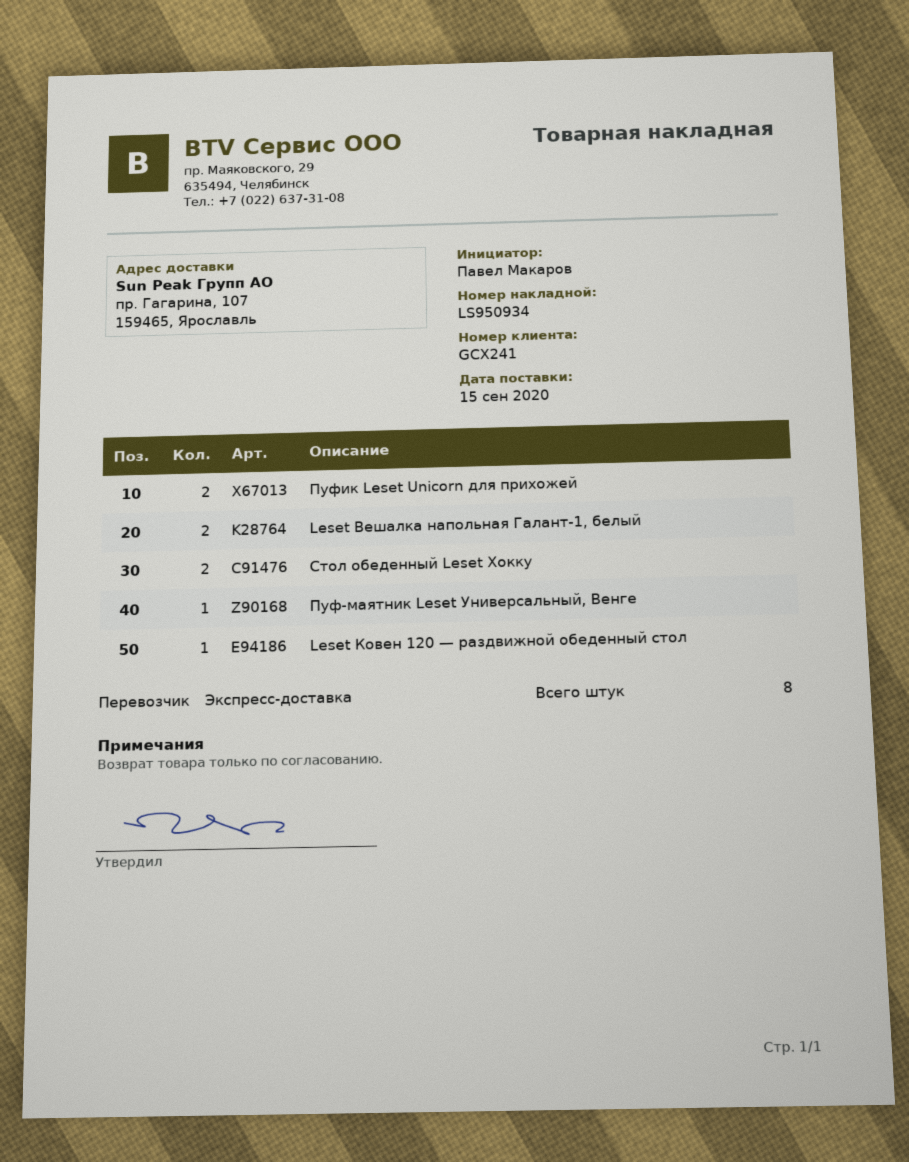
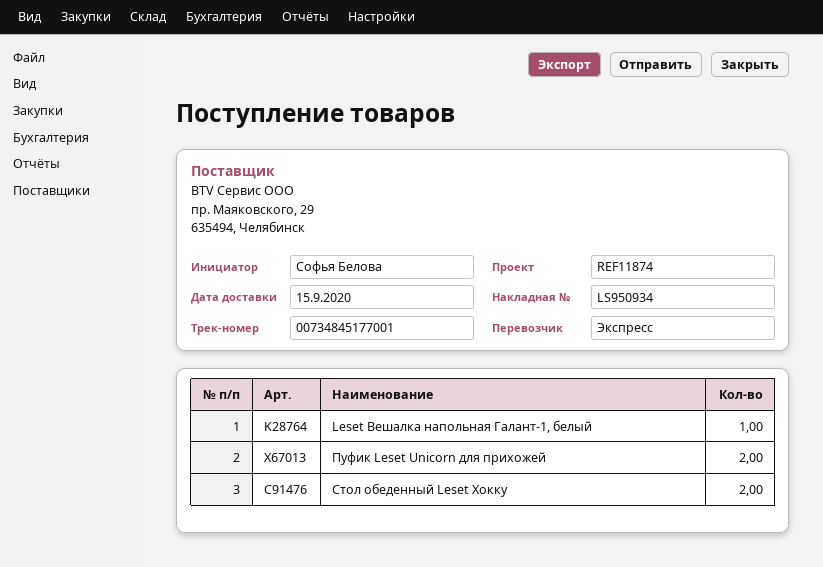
ordered by: Павел Макаров -> Софья Белова
Leset Вешалка напольная Галант-1, белый: 2 -> 1
Пуф-маятник Leset Универсальный, Венге: 1 -> none
Leset Ковен 120 — раздвижной обеденный стол: 1 -> none

